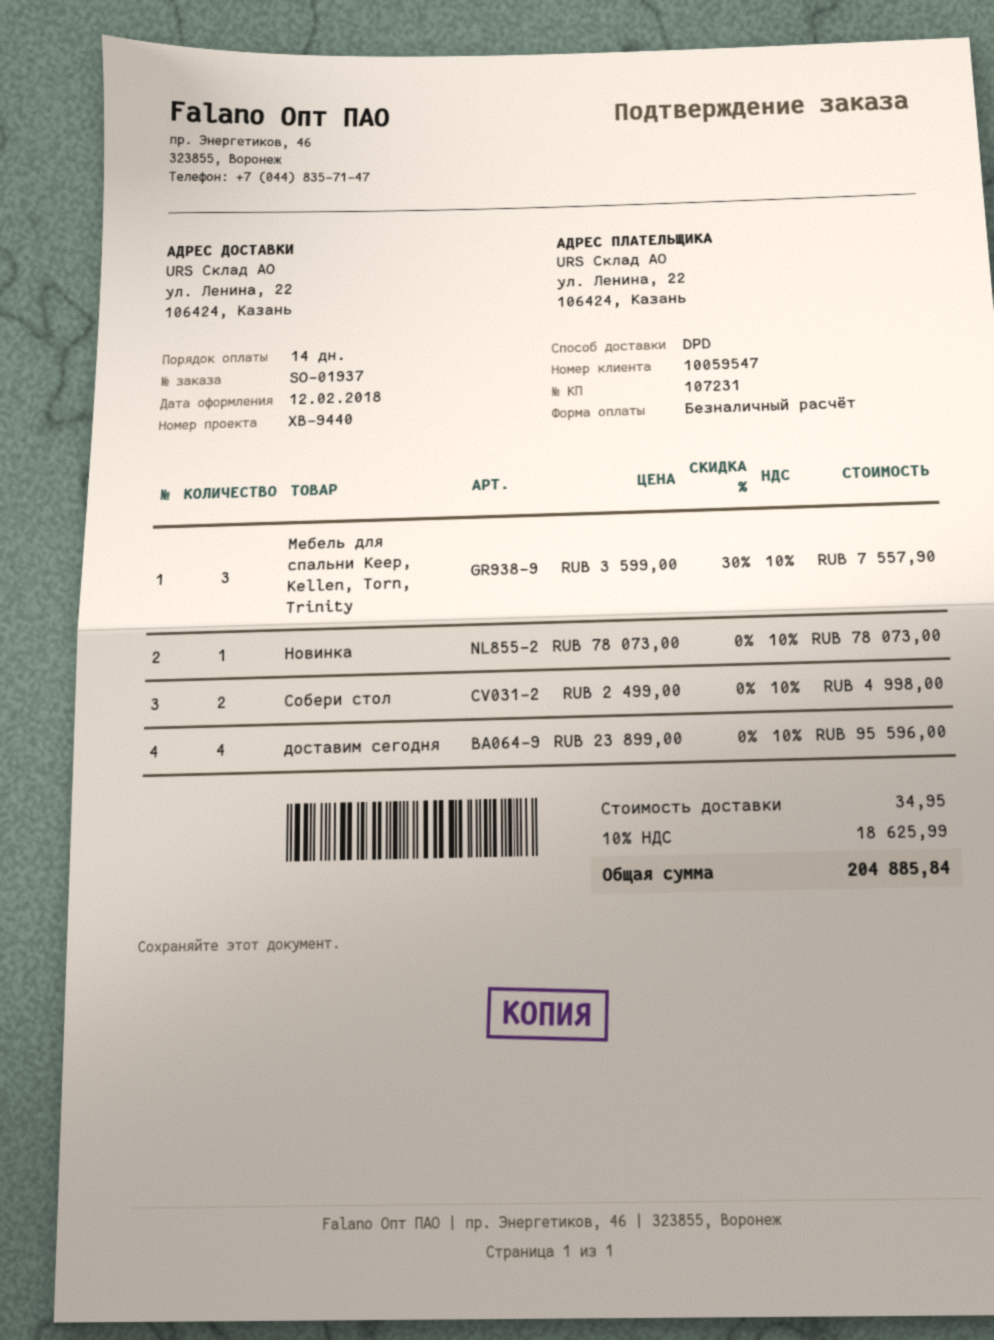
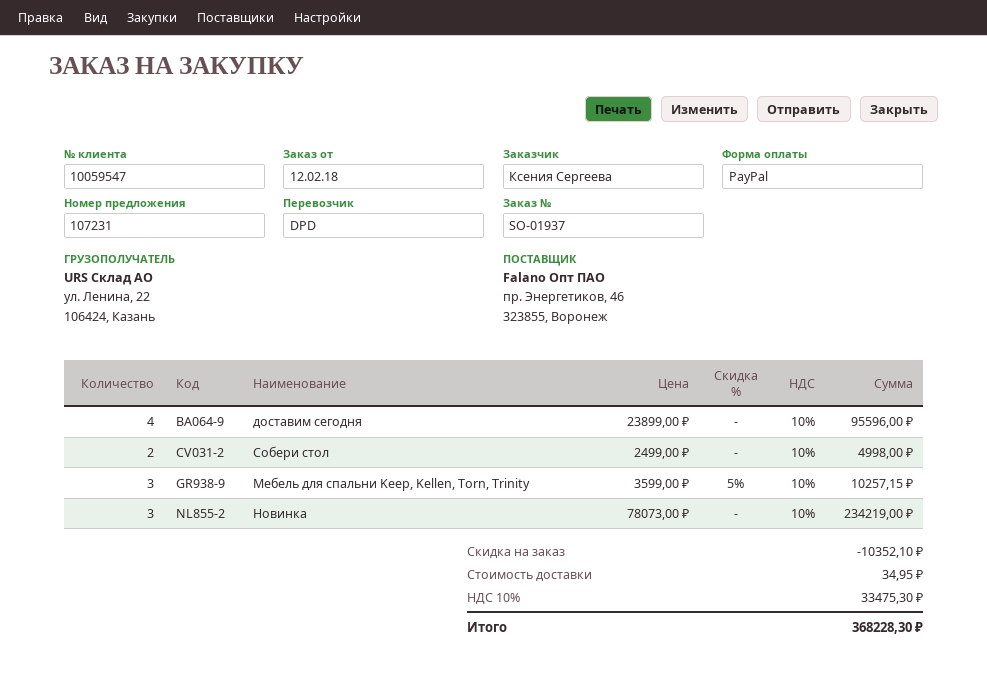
payment method: bank transfer -> PayPal
Мебель для спальни Keep, Kellen, Torn, Trinity: 3 x 3599.00 - 30% = 7557.90 -> 3 x 3599.00 - 5% = 10257.15
Новинка: 1 x 78073.00 = 78073.00 -> 3 x 78073.00 = 234219.00
discount: none -> 10352.10
tax: 10% = 18625.99 -> 10% = 33475.30
total: 204885.84 -> 368228.30

